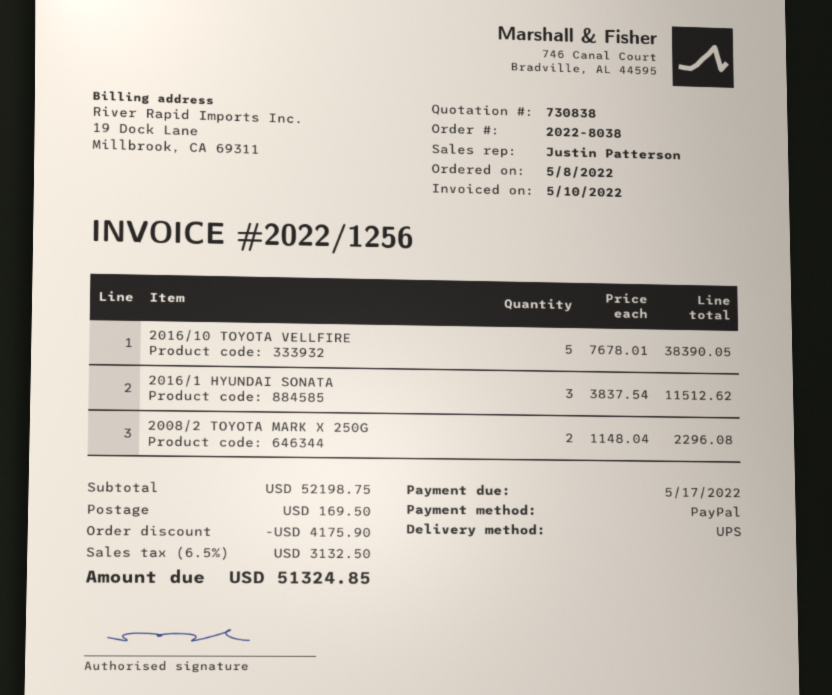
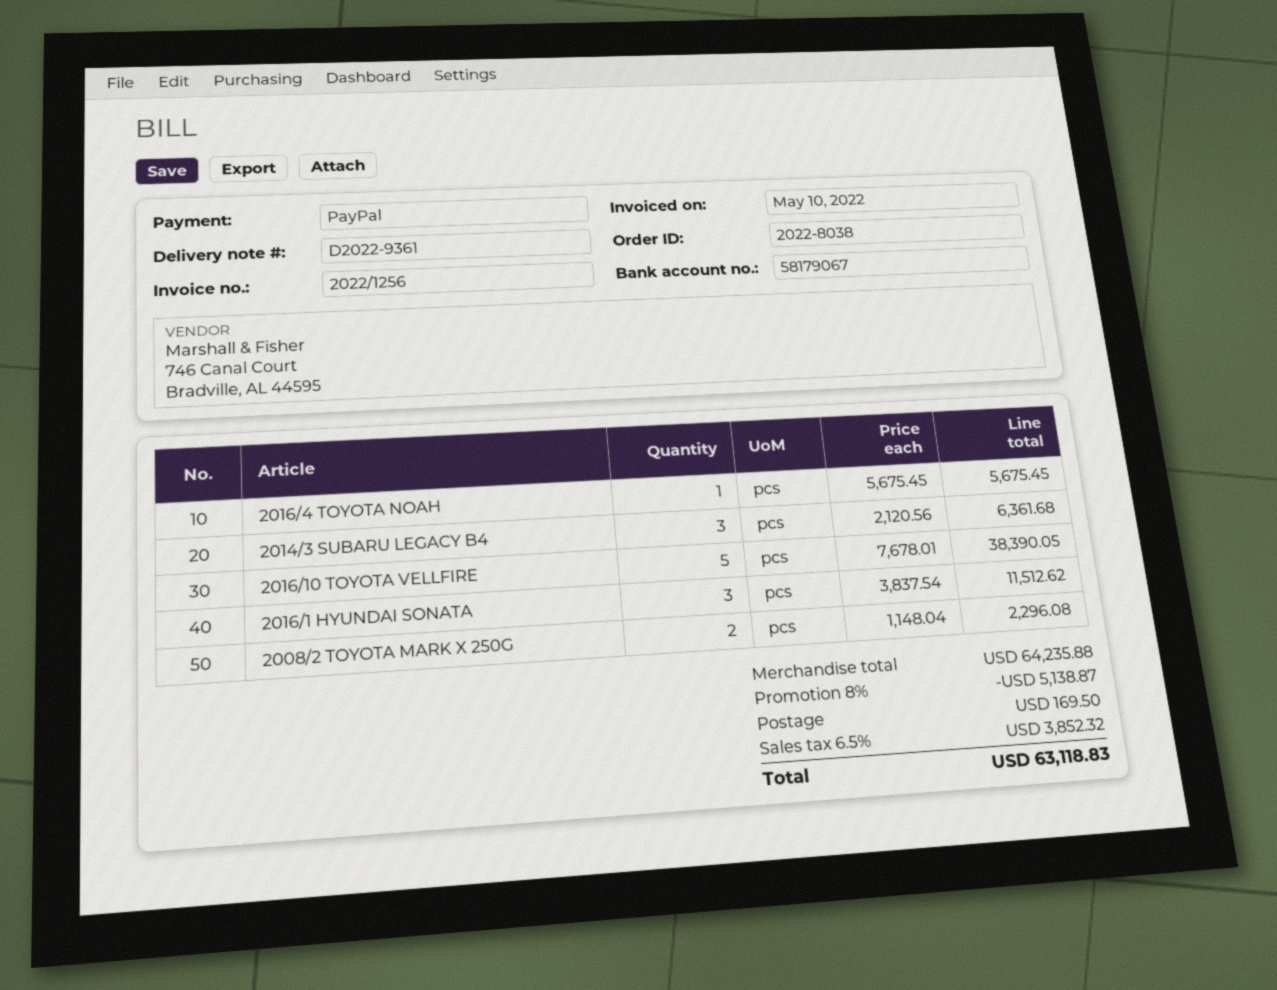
2016/4 TOYOTA NOAH: none -> 1 x 5675.45 = 5675.45
2014/3 SUBARU LEGACY B4: none -> 3 x 2120.56 = 6361.68
subtotal: 52198.75 -> 64235.88
discount: 4175.90 -> 5138.87
tax: 6.5% = 3132.50 -> 6.5% = 3852.32
total: 51324.85 -> 63118.83

